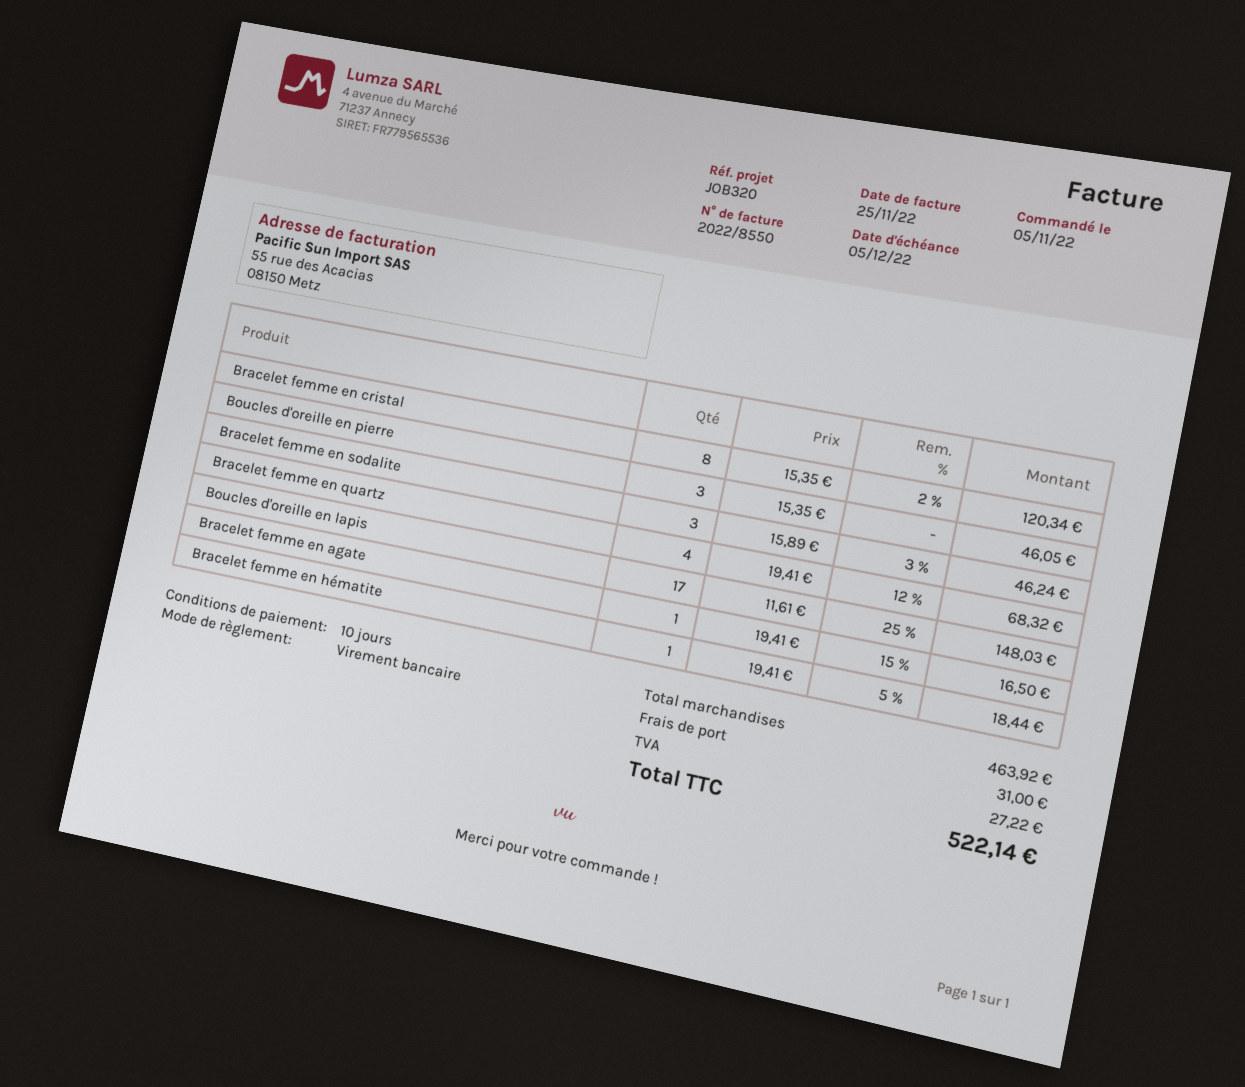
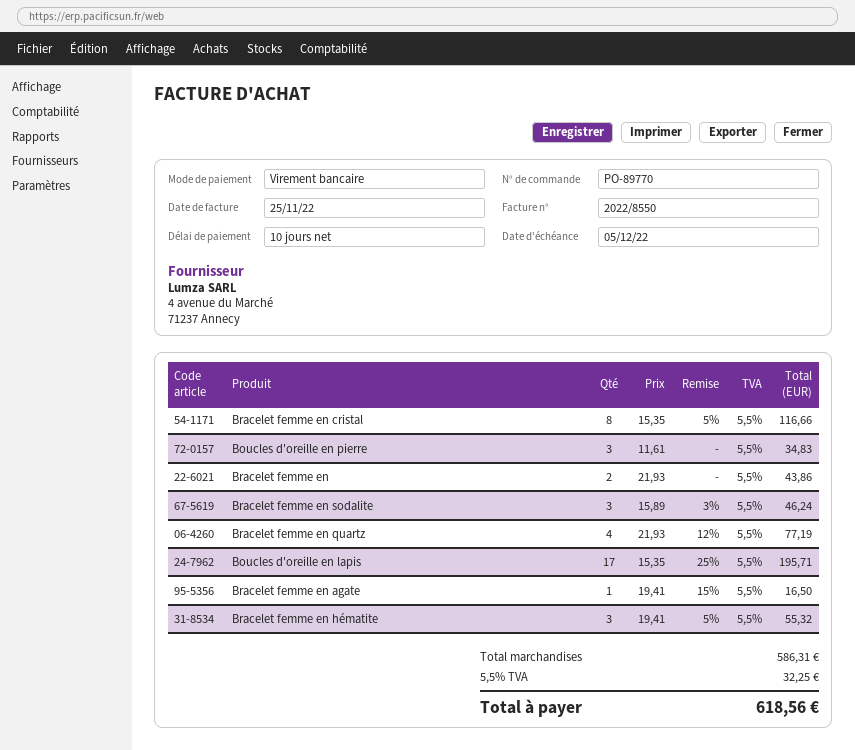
Bracelet femme en cristal: 8 x 15.35 - 2% = 120.34 -> 8 x 15.35 - 5% = 116.66
Boucles d'oreille en pierre: 3 x 15.35 = 46.05 -> 3 x 11.61 = 34.83
Bracelet femme en quartz: 4 x 19.41 - 12% = 68.32 -> 4 x 21.93 - 12% = 77.19
Boucles d'oreille en lapis: 17 x 11.61 - 25% = 148.03 -> 17 x 15.35 - 25% = 195.71
Bracelet femme en hématite: 1 x 19.41 - 5% = 18.44 -> 3 x 19.41 - 5% = 55.32
Bracelet femme en: none -> 2 x 21.93 = 43.86
subtotal: 463.92 -> 586.31
shipping: 31.00 -> none
tax: 27.22 -> 32.25
total: 522.14 -> 618.56

